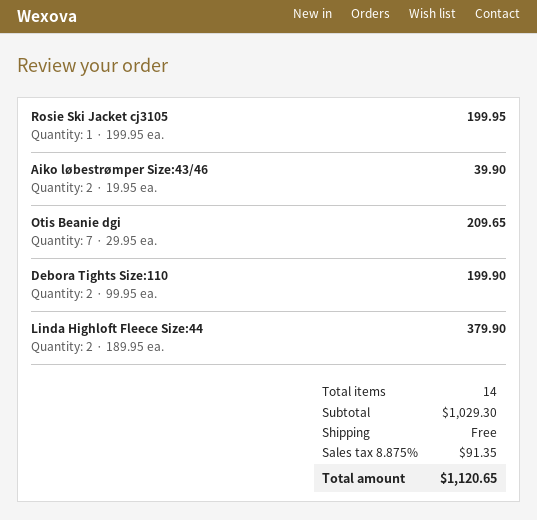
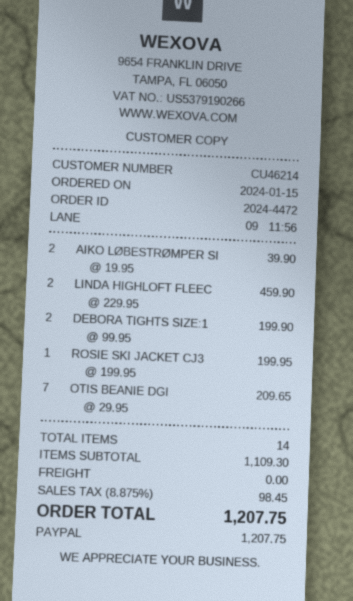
Linda Highloft Fleece Size:44: 2 x 189.95 = 379.90 -> 2 x 229.95 = 459.90
subtotal: 1029.30 -> 1109.30
tax: 8.875% = 91.35 -> 8.875% = 98.45
total: 1120.65 -> 1207.75

